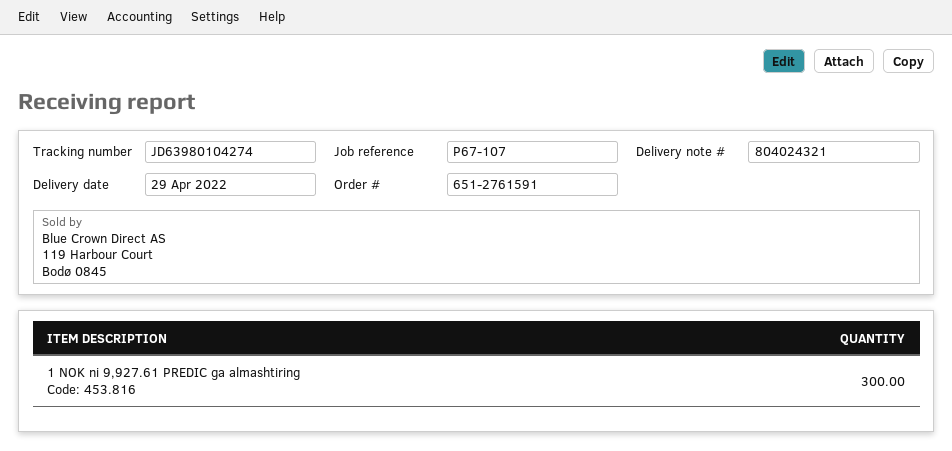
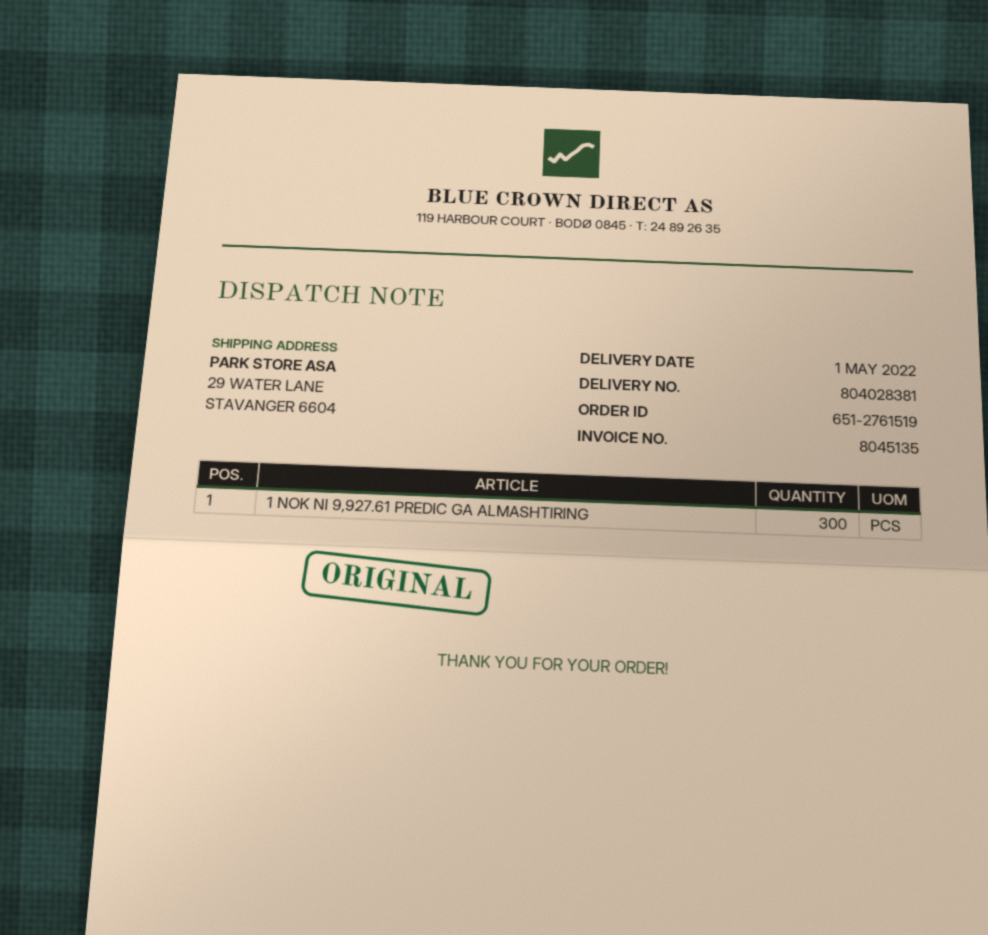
order number: 651-2761591 -> 651-2761519
delivery note number: 804024321 -> 804028381
delivery date: 2022-04-29 -> 2022-05-01

